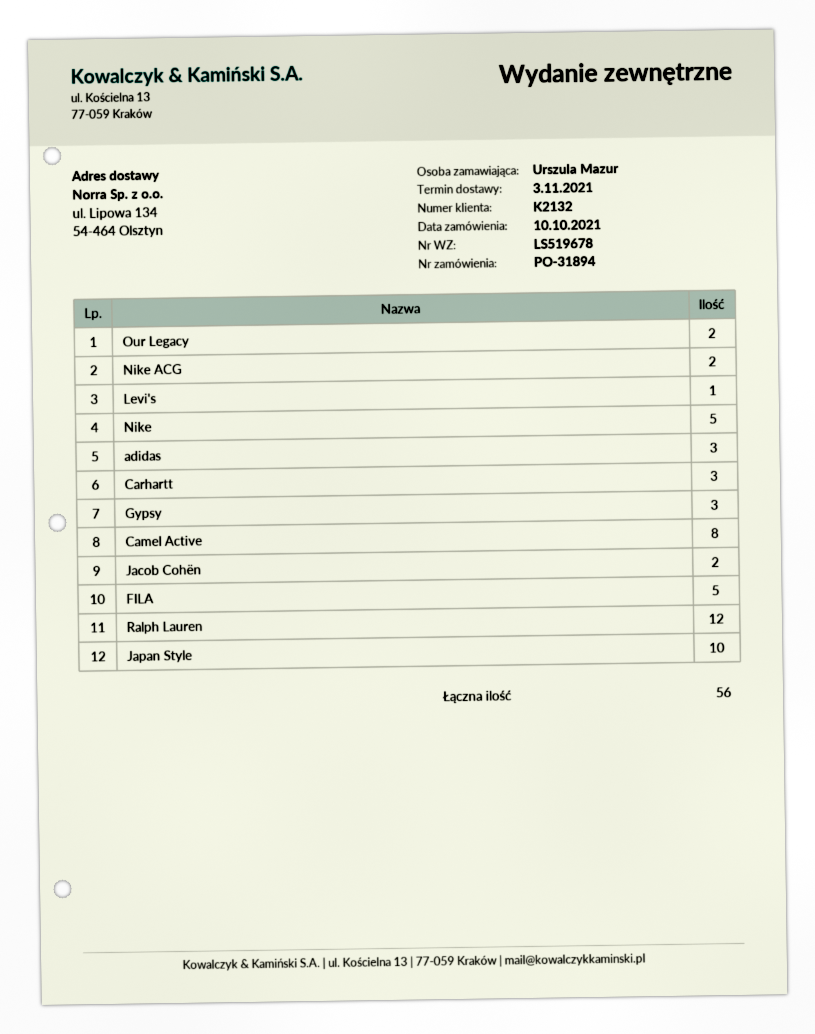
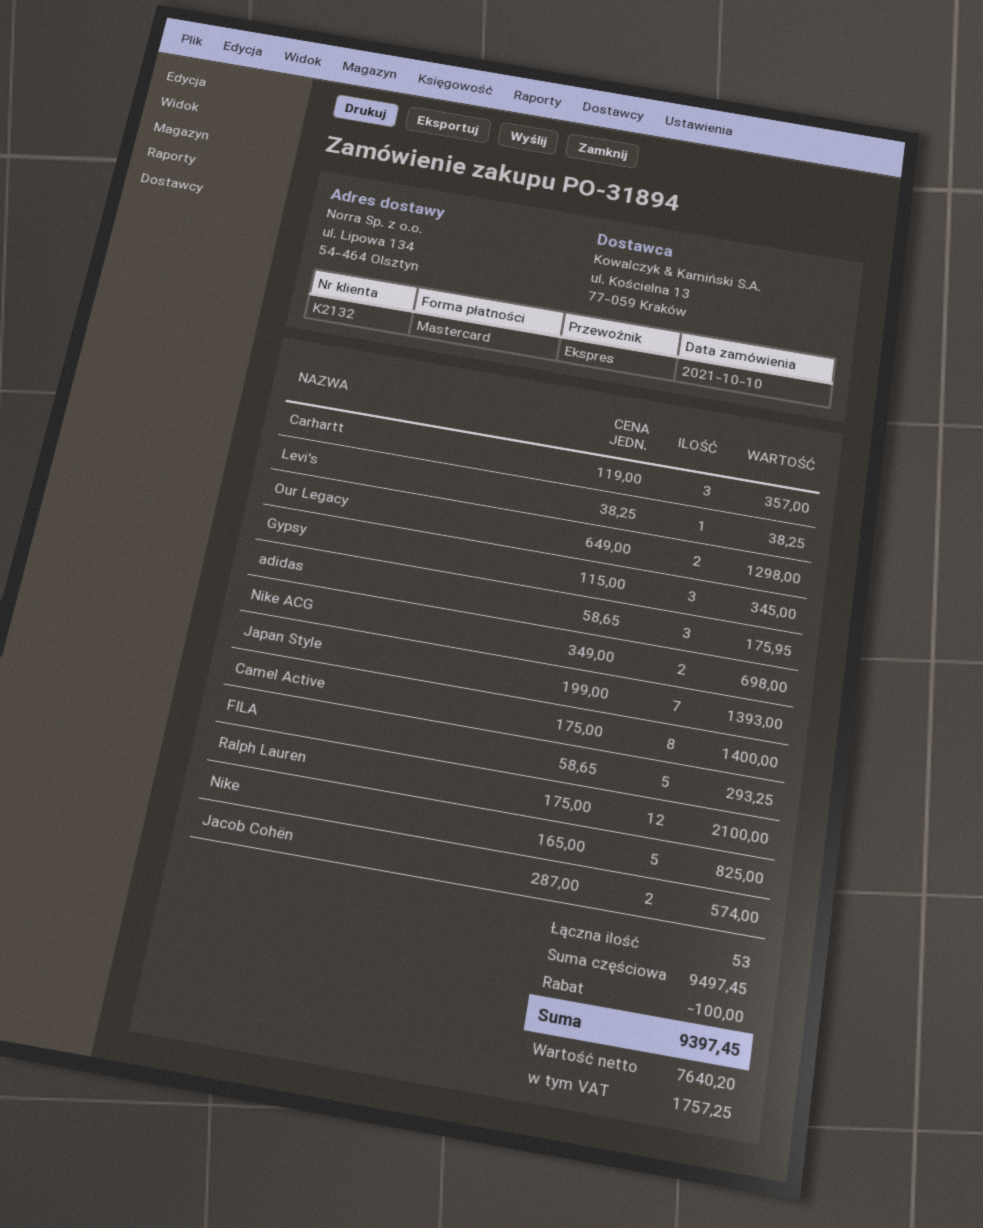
Japan Style: 10 -> 7
total quantity: 56 -> 53

